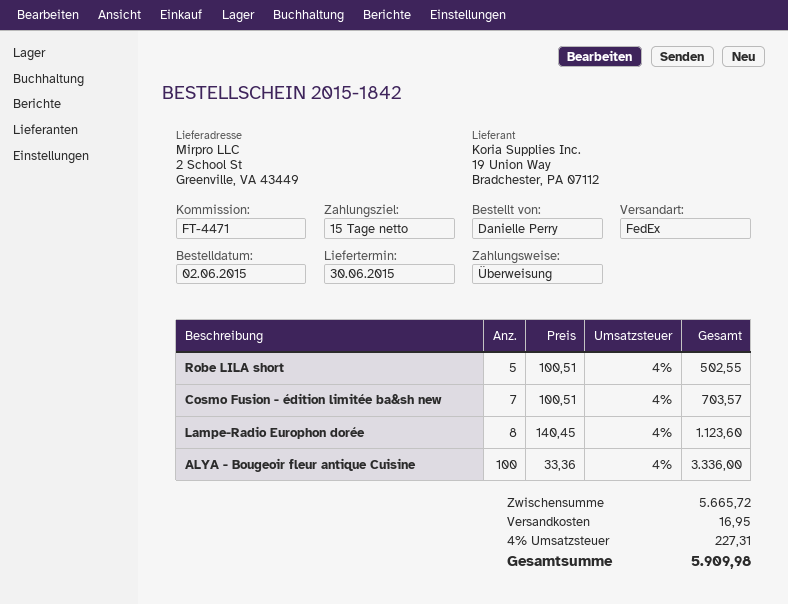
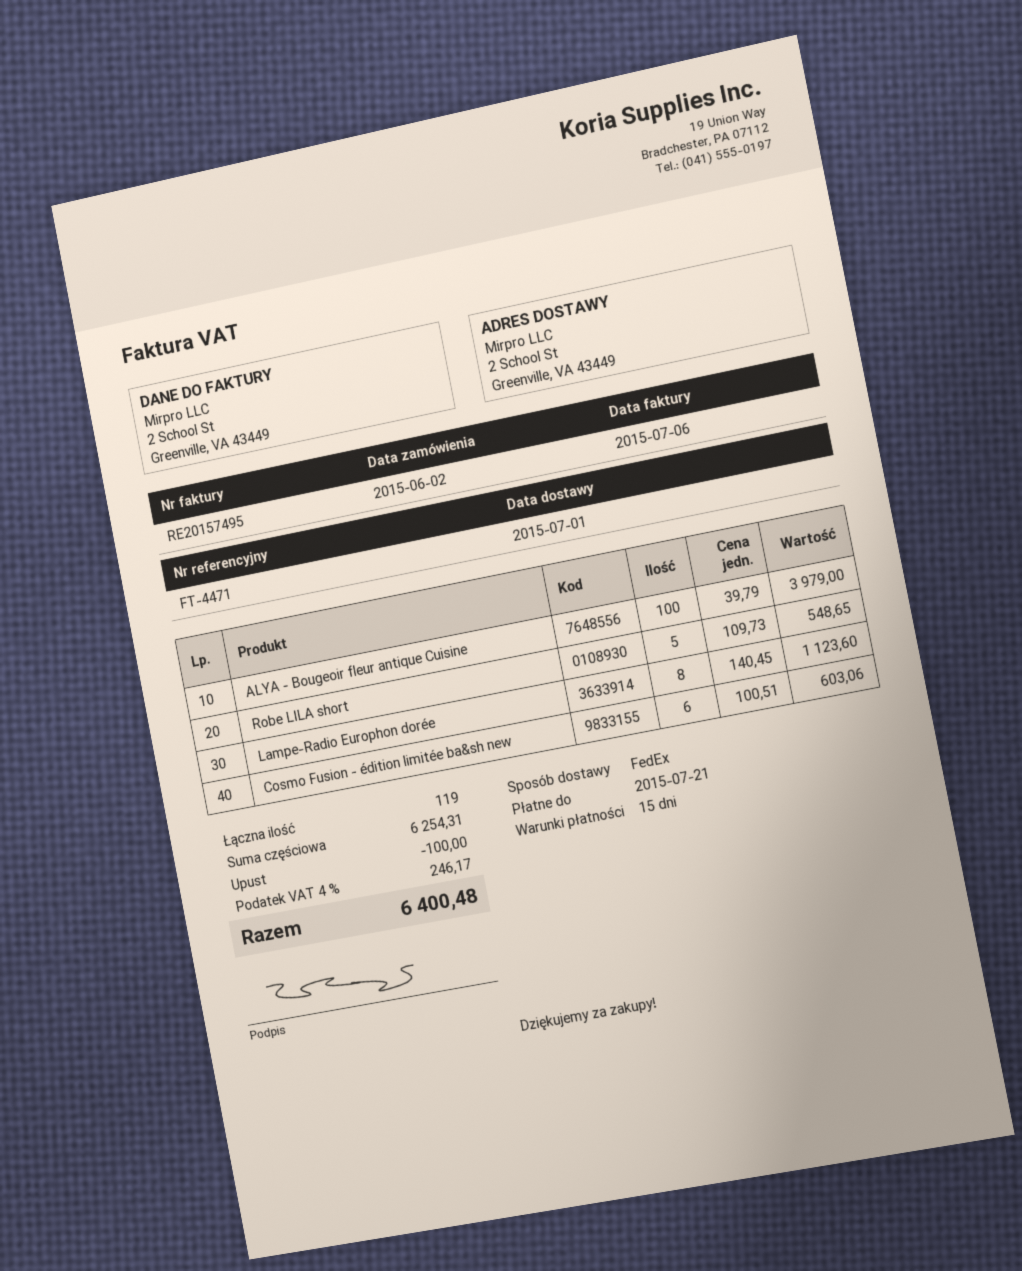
delivery date: 2015-06-30 -> 2015-07-01
Robe LILA short: 5 x 100.51 = 502.55 -> 5 x 109.73 = 548.65
Cosmo Fusion - édition limitée ba&sh new: 7 x 100.51 = 703.57 -> 6 x 100.51 = 603.06
ALYA - Bougeoir fleur antique Cuisine: 100 x 33.36 = 3336.00 -> 100 x 39.79 = 3979.00
subtotal: 5665.72 -> 6254.31
discount: none -> 100.00
shipping: 16.95 -> none
tax: 4% = 227.31 -> 4% = 246.17
total: 5909.98 -> 6400.48

